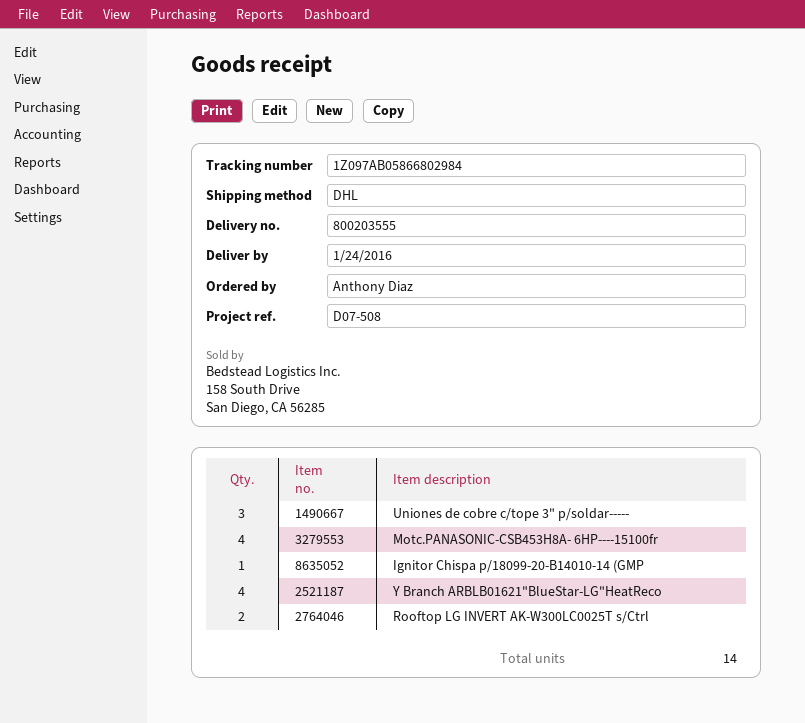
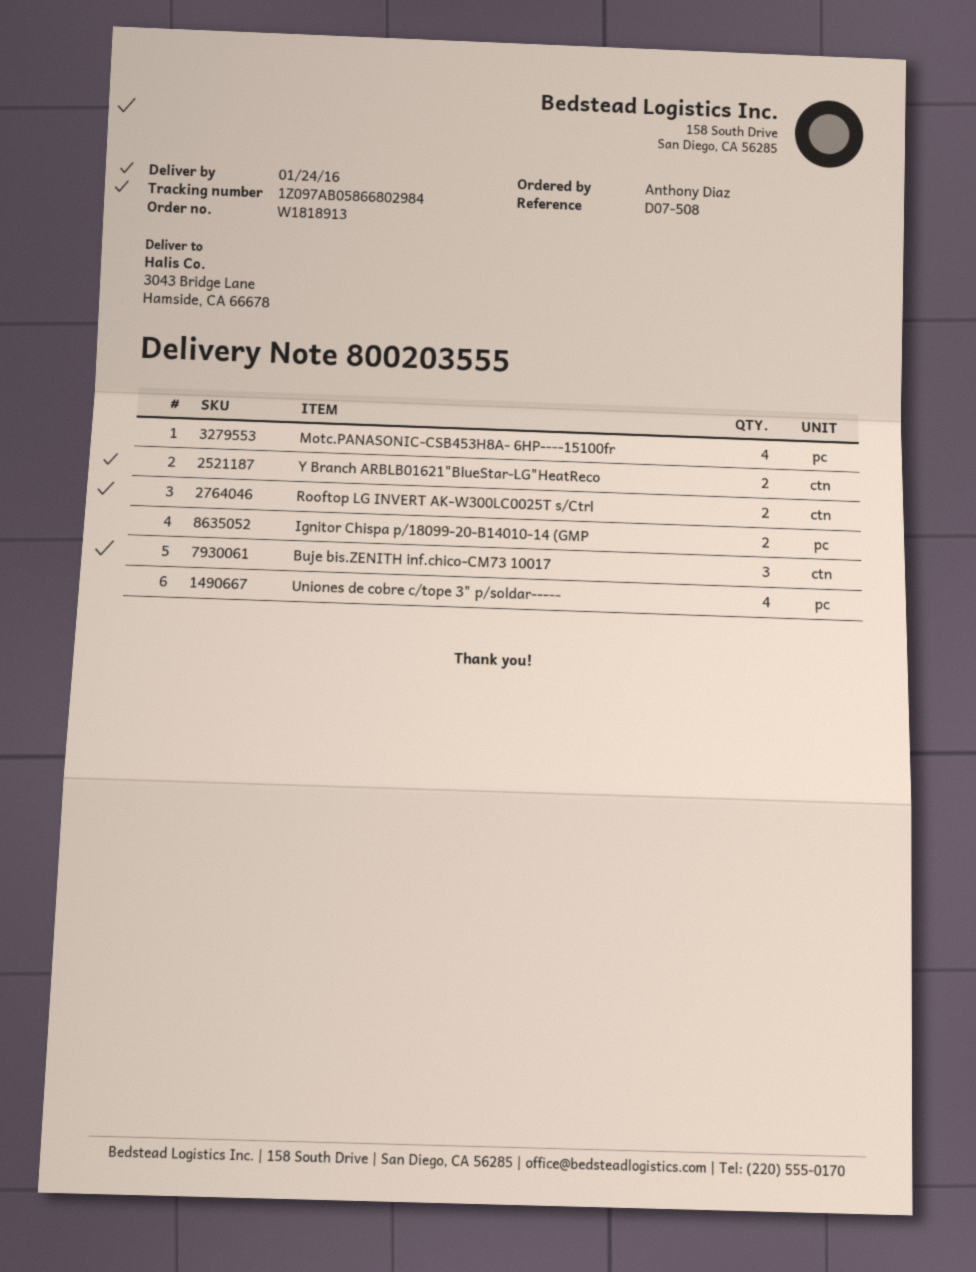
Uniones de cobre c/tope 3" p/soldar-----: 3 -> 4
Ignitor Chispa p/18099-20-B14010-14 (GMP: 1 -> 2
Y Branch ARBLB01621"BlueStar-LG"HeatReco: 4 -> 2
Buje bis.ZENITH inf.chico-CM73 10017: none -> 3

